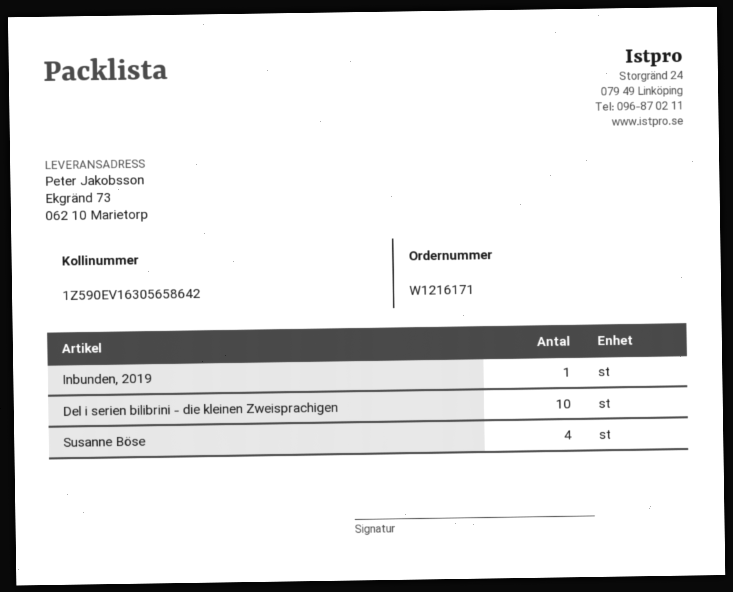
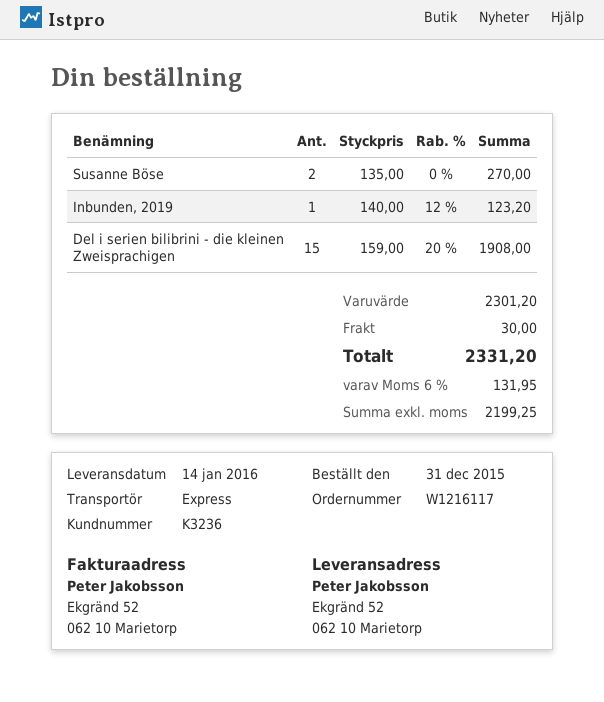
order number: W1216171 -> W1216117
ship to: Ekgränd 73, 062 10 Marietorp -> Ekgränd 52, 062 10 Marietorp
Del i serien bilibrini - die kleinen Zweisprachigen: 10 -> 15
Susanne Böse: 4 -> 2

